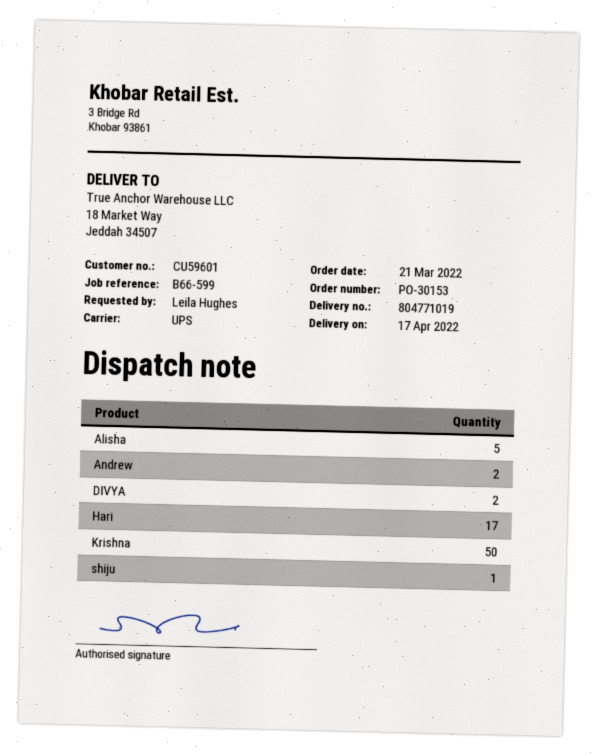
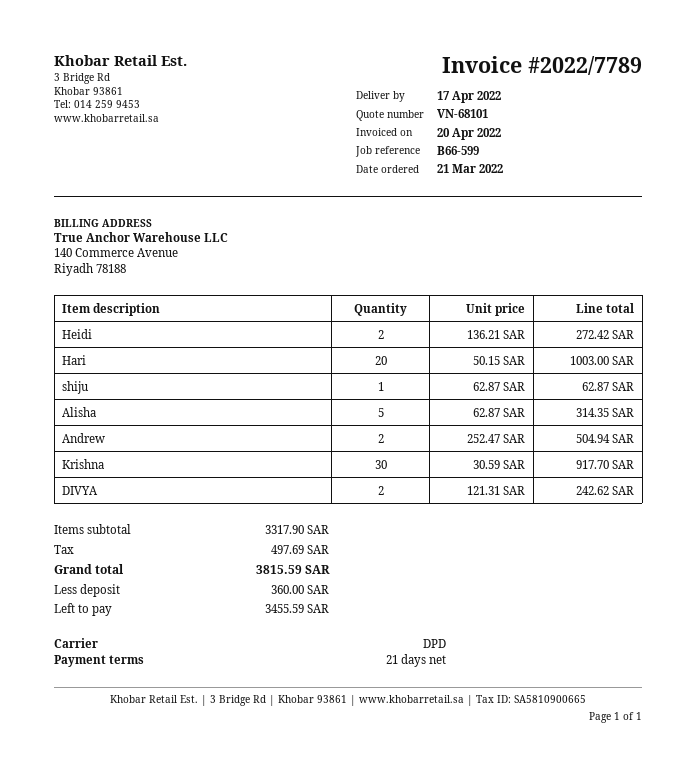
shipping method: UPS -> DPD
Hari: 17 -> 20
Krishna: 50 -> 30
Heidi: none -> 2

